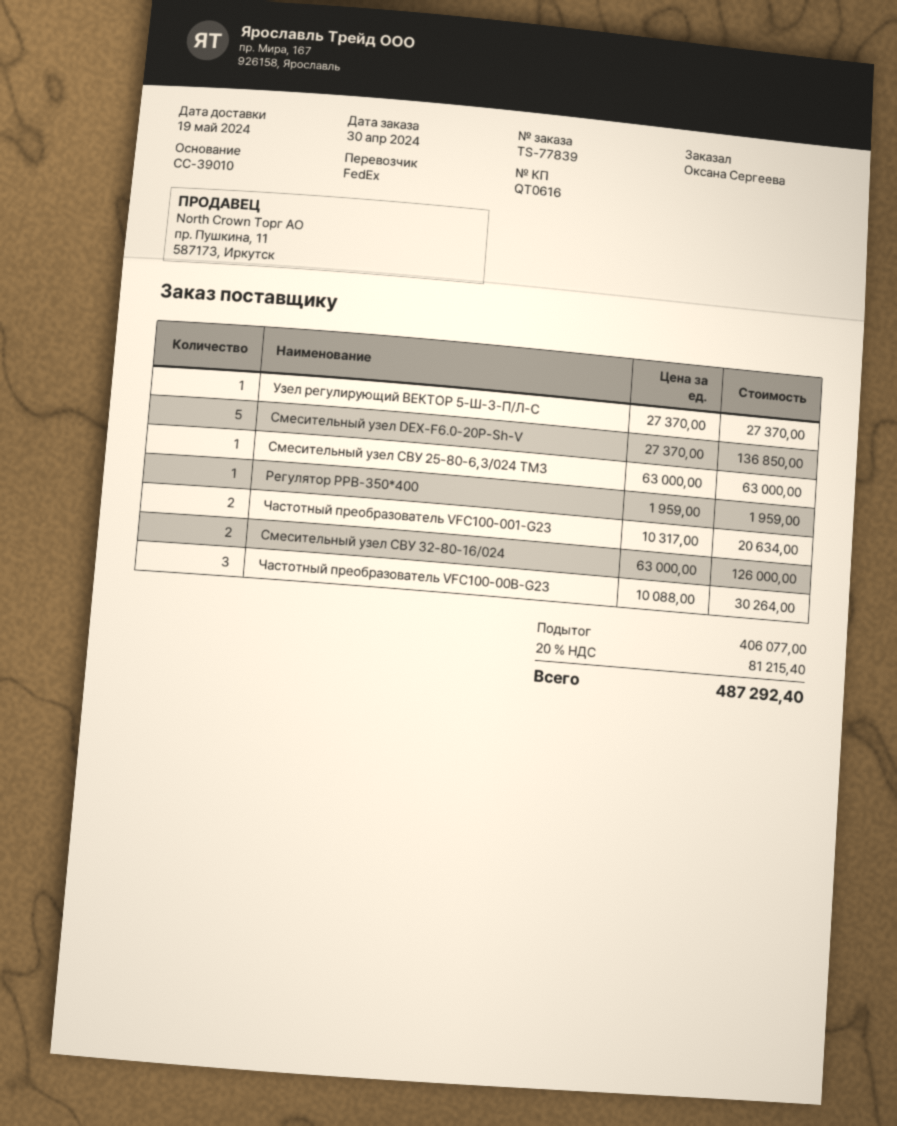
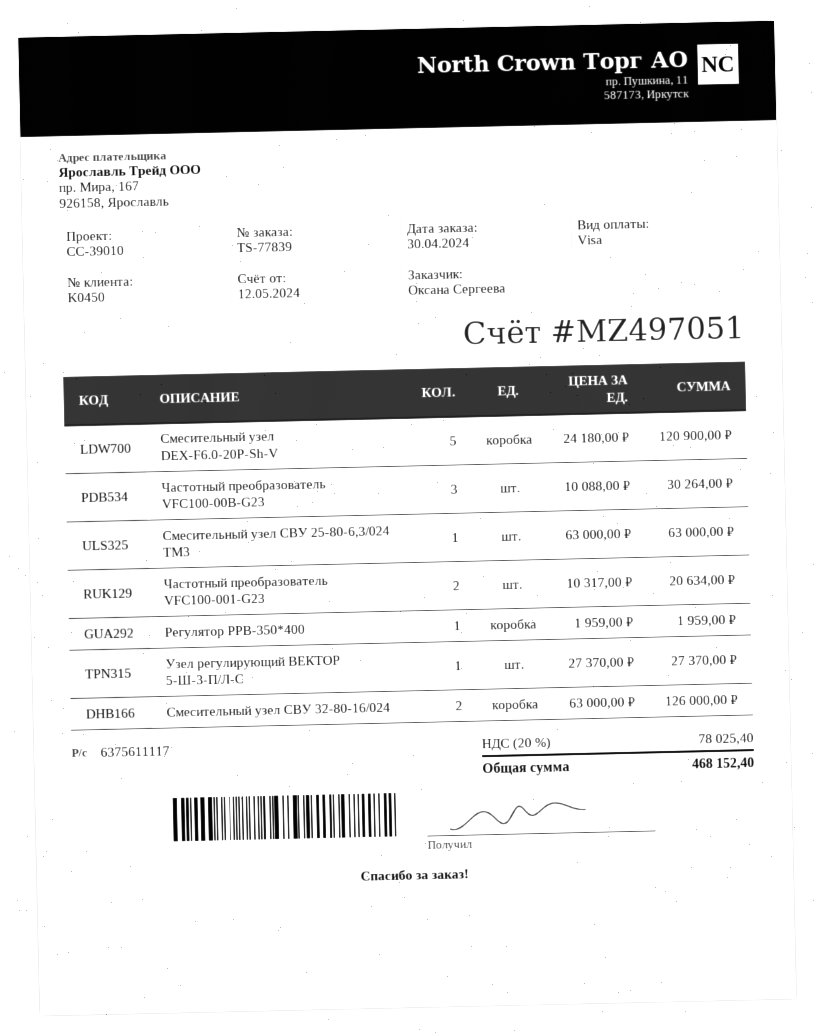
Смесительный узел DEX-F6.0-20P-Sh-V: 5 x 27370.00 = 136850.00 -> 5 x 24180.00 = 120900.00
tax: 20% = 81215.40 -> 20% = 78025.40
total: 487292.40 -> 468152.40

